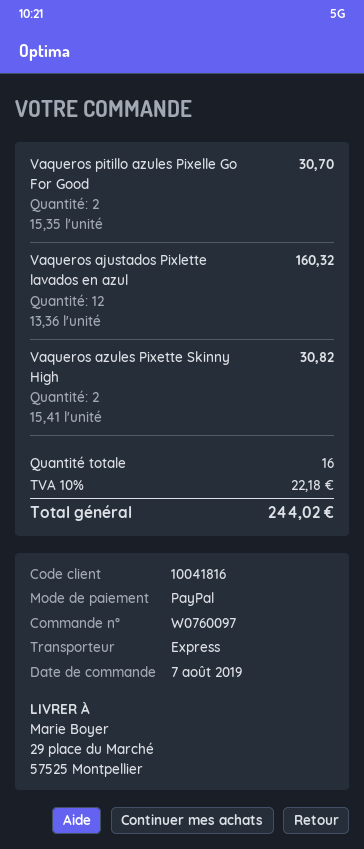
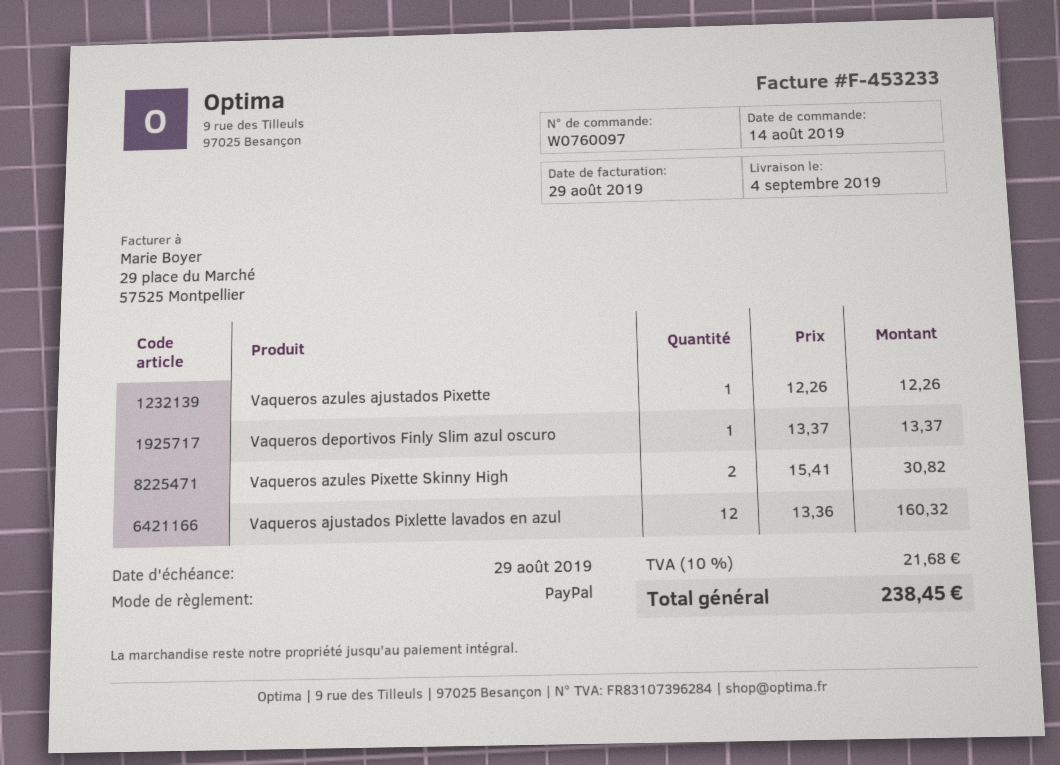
order date: 2019-08-07 -> 2019-08-14
Vaqueros pitillo azules Pixelle Go For Good: 2 x 15.35 = 30.70 -> none
Vaqueros azules ajustados Pixette: none -> 1 x 12.26 = 12.26
Vaqueros deportivos Finly Slim azul oscuro: none -> 1 x 13.37 = 13.37
tax: 10% = 22.18 -> 10% = 21.68
total: 244.02 -> 238.45

